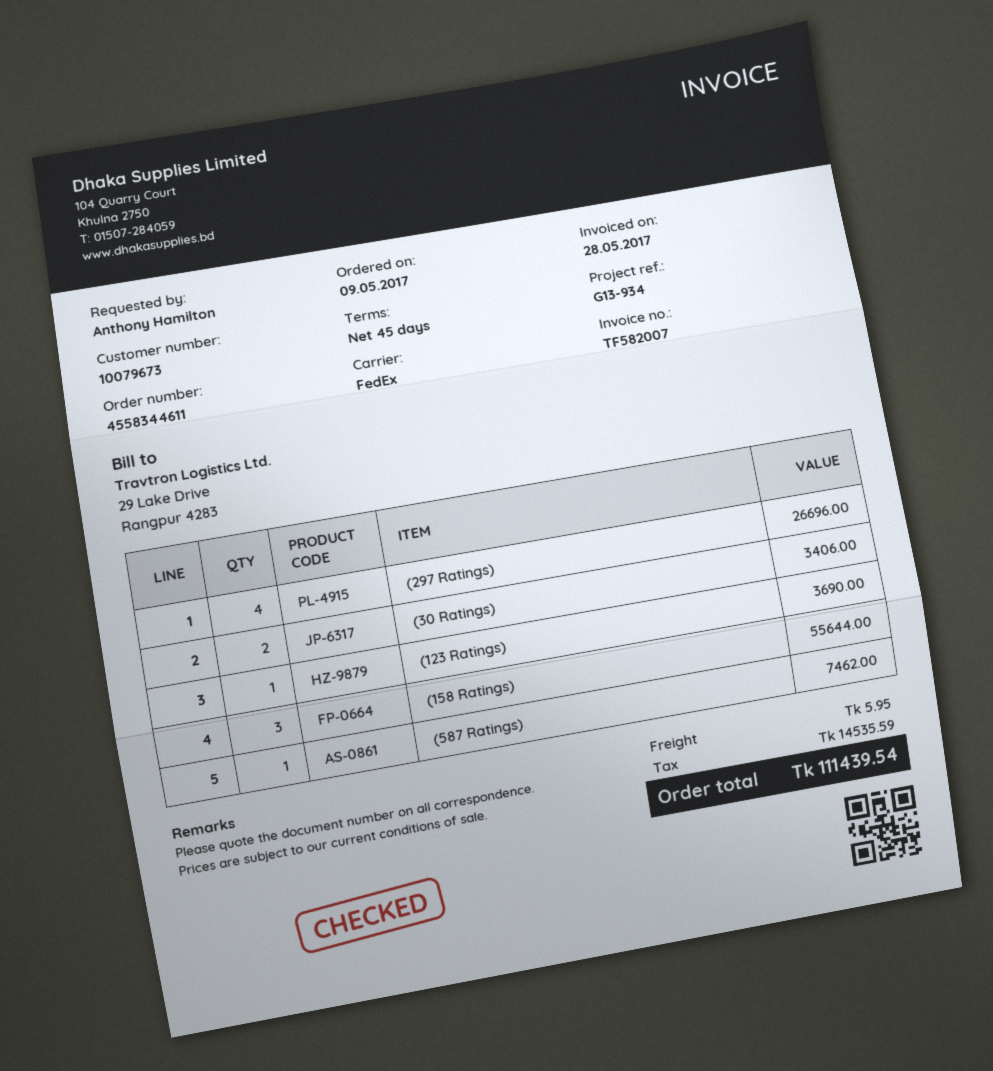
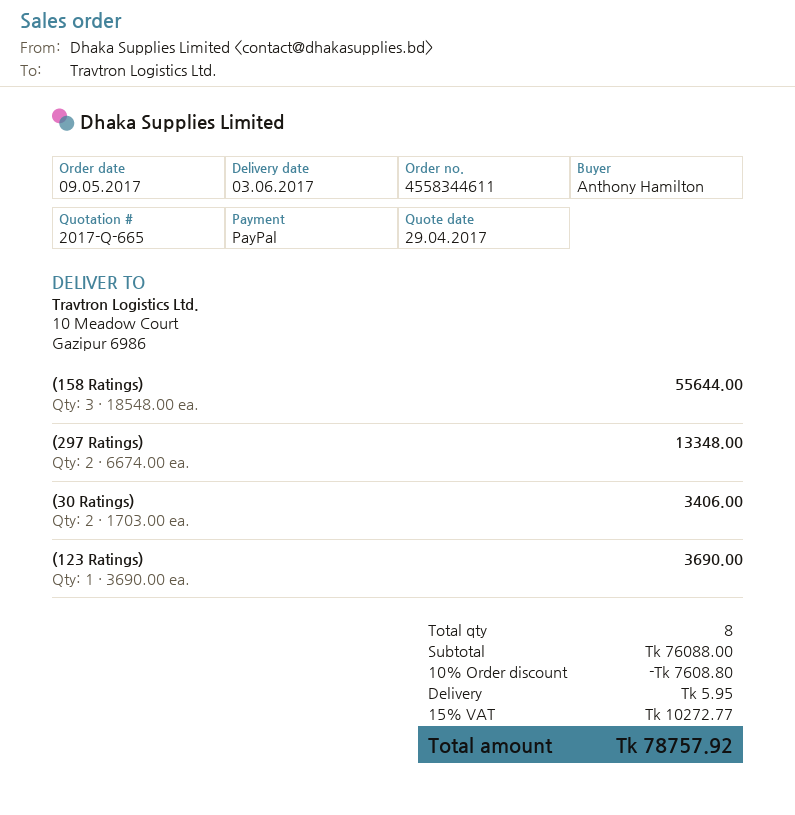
(297 Ratings): 4 for 26696.00 -> 2 for 13348.00
(587 Ratings): 1 for 7462.00 -> none
discount: none -> 10% = 7608.80
tax: 14535.59 -> 10272.77
total: 111439.54 -> 78757.92

